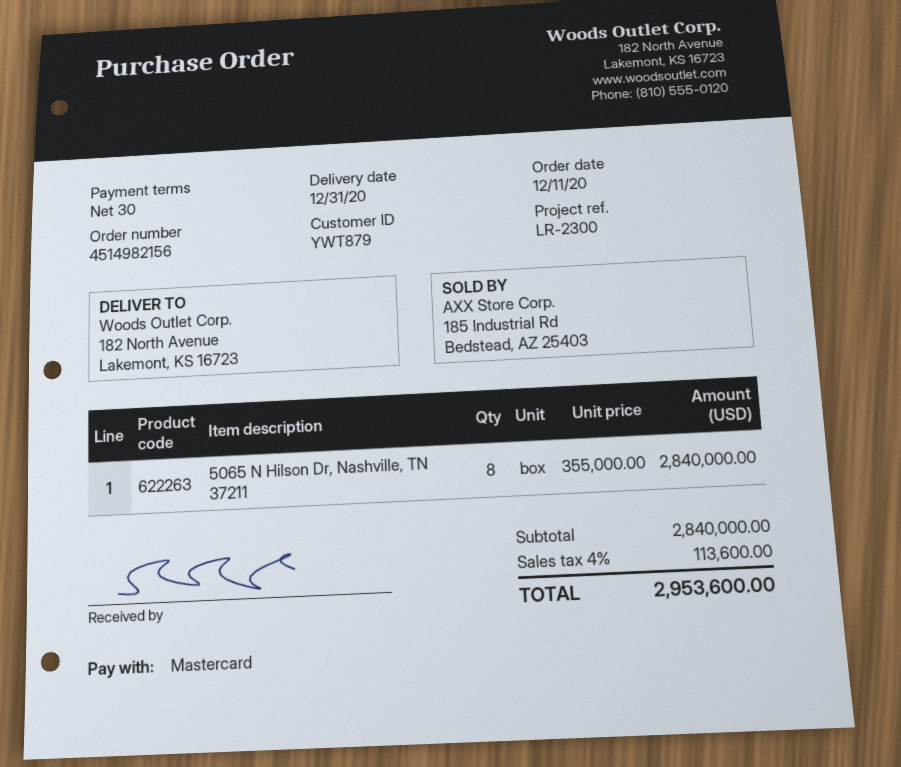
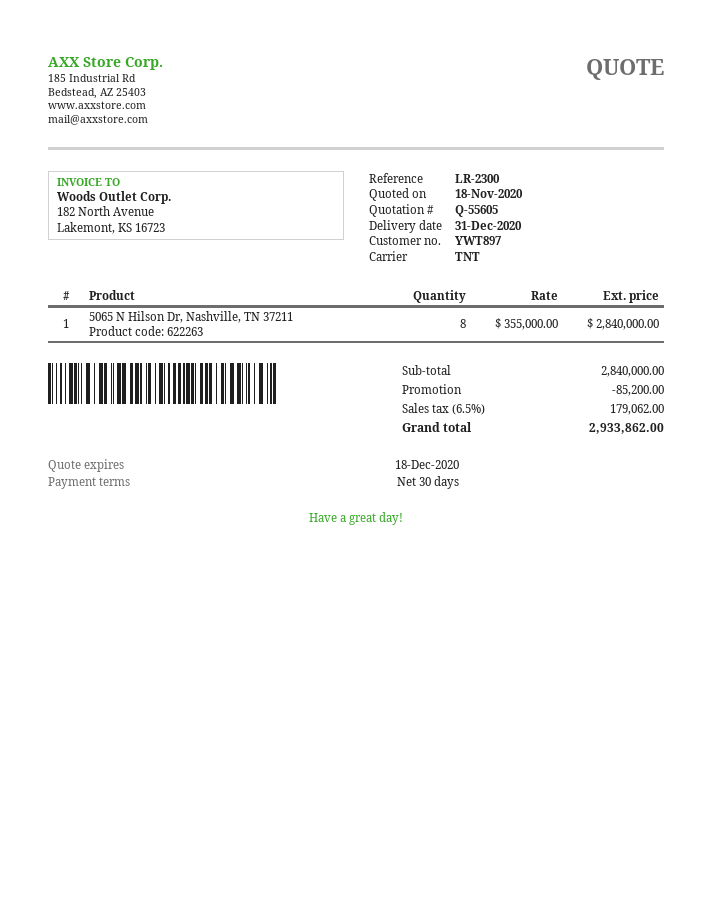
customer number: YWT879 -> YWT897
discount: none -> 85200.00
tax: 4% = 113600.00 -> 6.5% = 179062.00
total: 2953600.00 -> 2933862.00

